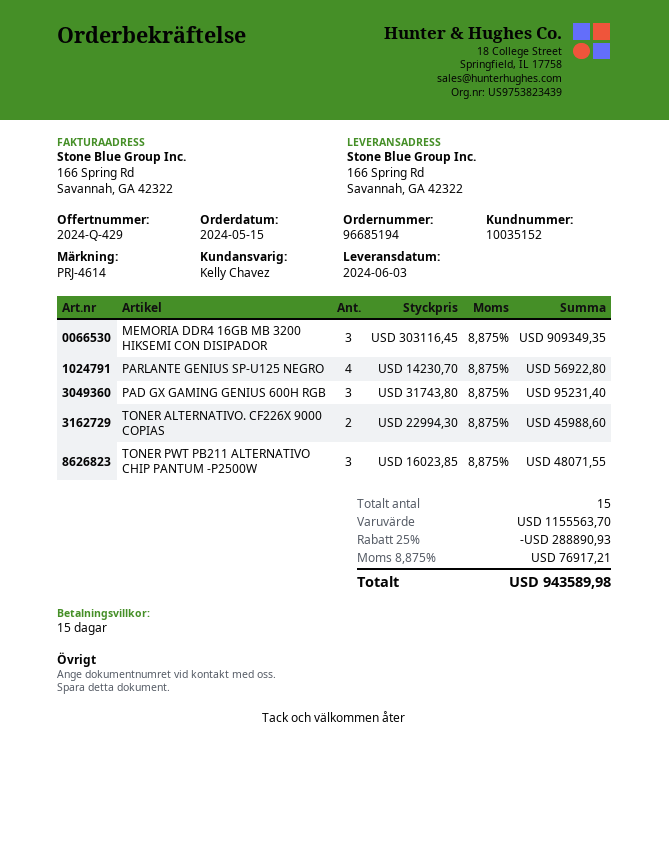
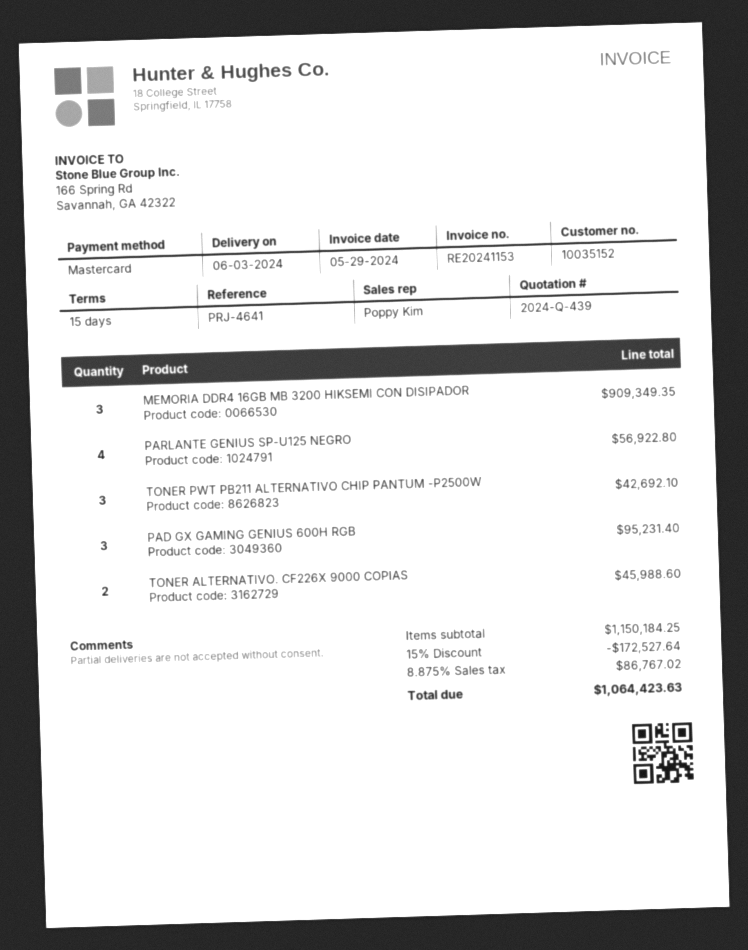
quote number: 2024-Q-429 -> 2024-Q-439
reference: PRJ-4614 -> PRJ-4641
sales rep: Kelly Chavez -> Poppy Kim
TONER PWT PB211 ALTERNATIVO CHIP PANTUM -P2500W: 3 for 48071.55 -> 3 for 42692.10
subtotal: 1155563.70 -> 1150184.25
discount: 25% = 288890.93 -> 15% = 172527.64
tax: 8.875% = 76917.21 -> 8.875% = 86767.02
total: 943589.98 -> 1064423.63

